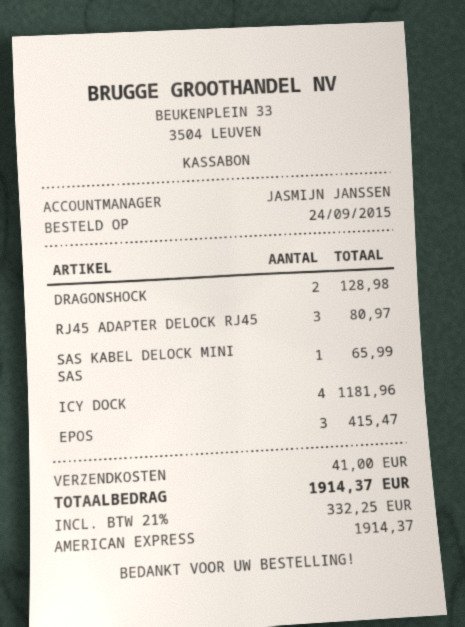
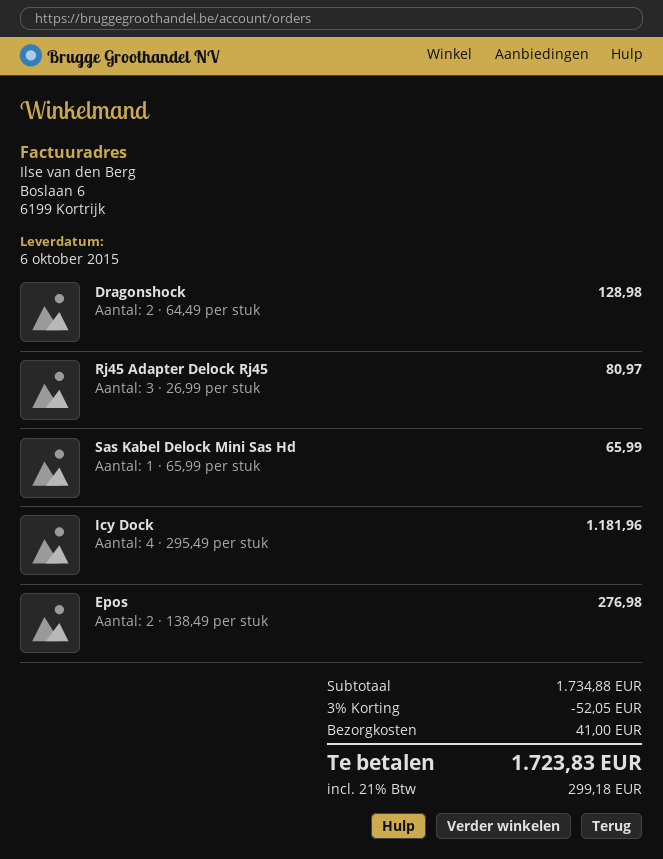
EPOS: 3 for 415.47 -> 2 for 276.98
discount: none -> 3% = 52.05
tax: 21% = 332.25 -> 21% = 299.18
total: 1914.37 -> 1723.83

